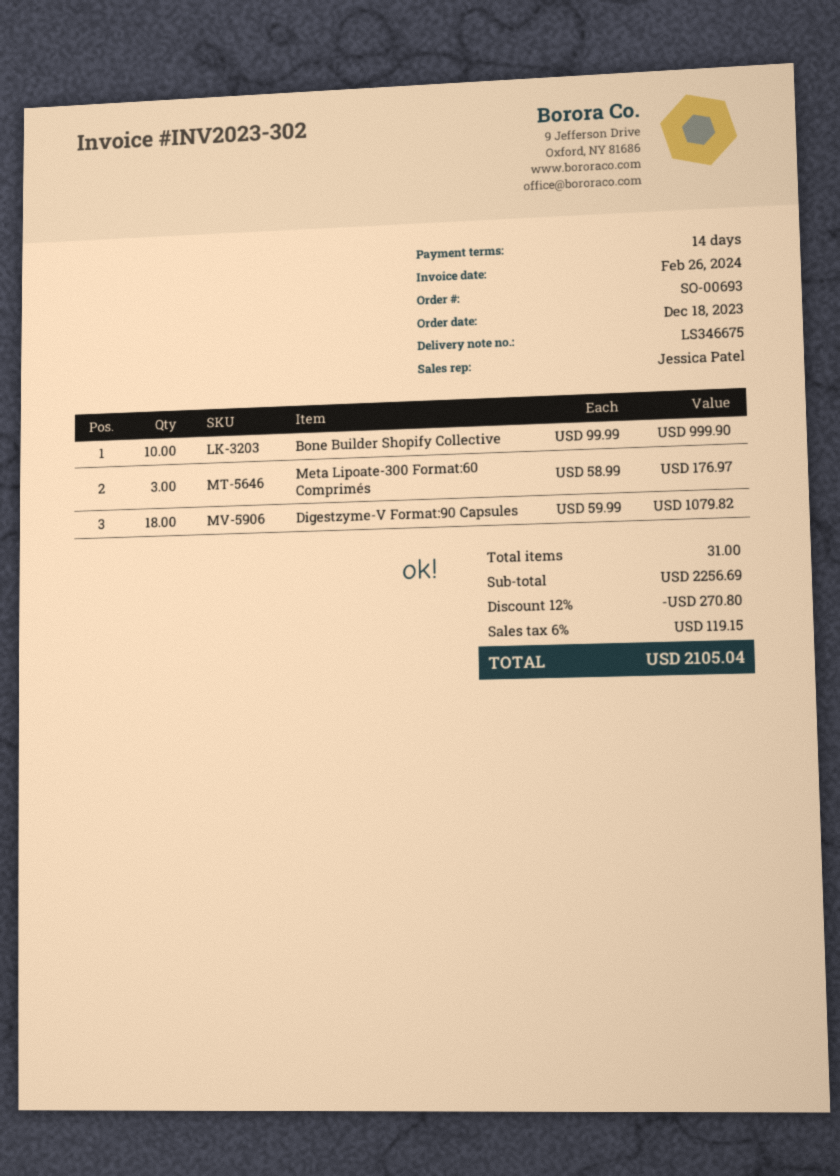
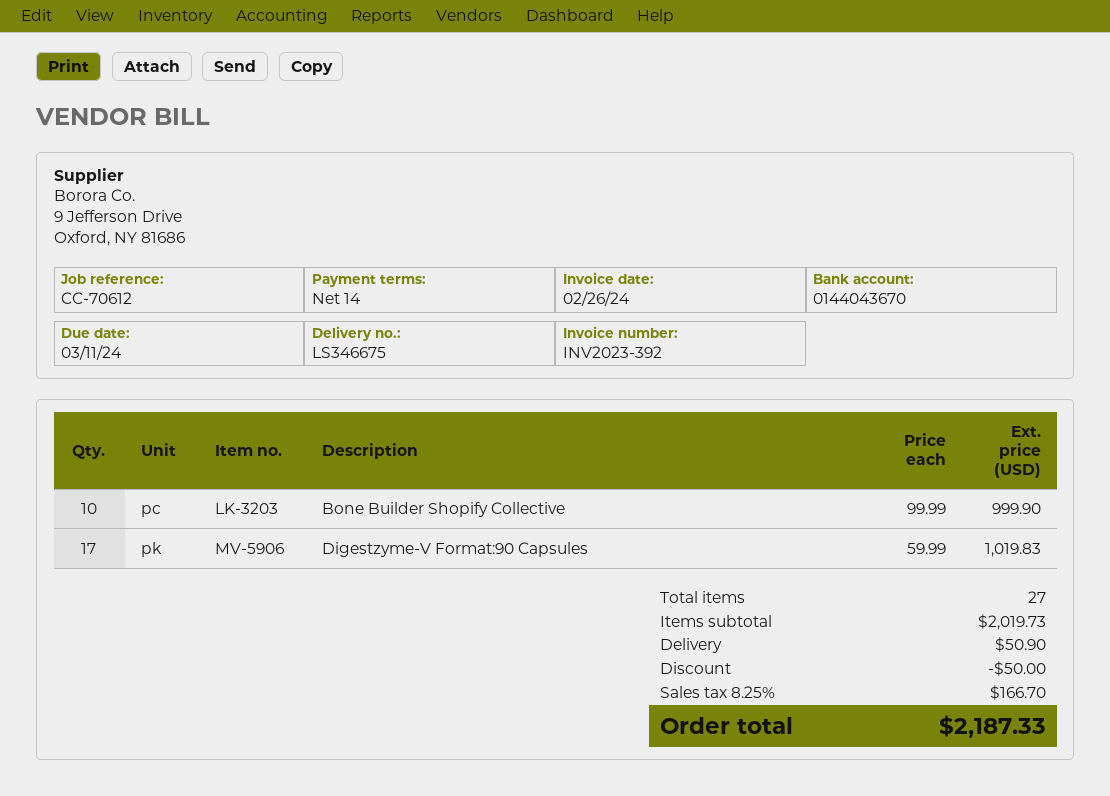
invoice number: INV2023-302 -> INV2023-392
Meta Lipoate-300 Format:60 Comprimés: 3 x 58.99 = 176.97 -> none
Digestzyme-V Format:90 Capsules: 18 x 59.99 = 1079.82 -> 17 x 59.99 = 1019.83
total quantity: 31 -> 27
subtotal: 2256.69 -> 2019.73
discount: 270.80 -> 50.00
shipping: none -> 50.90
tax: 6% = 119.15 -> 8.25% = 166.70
total: 2105.04 -> 2187.33

